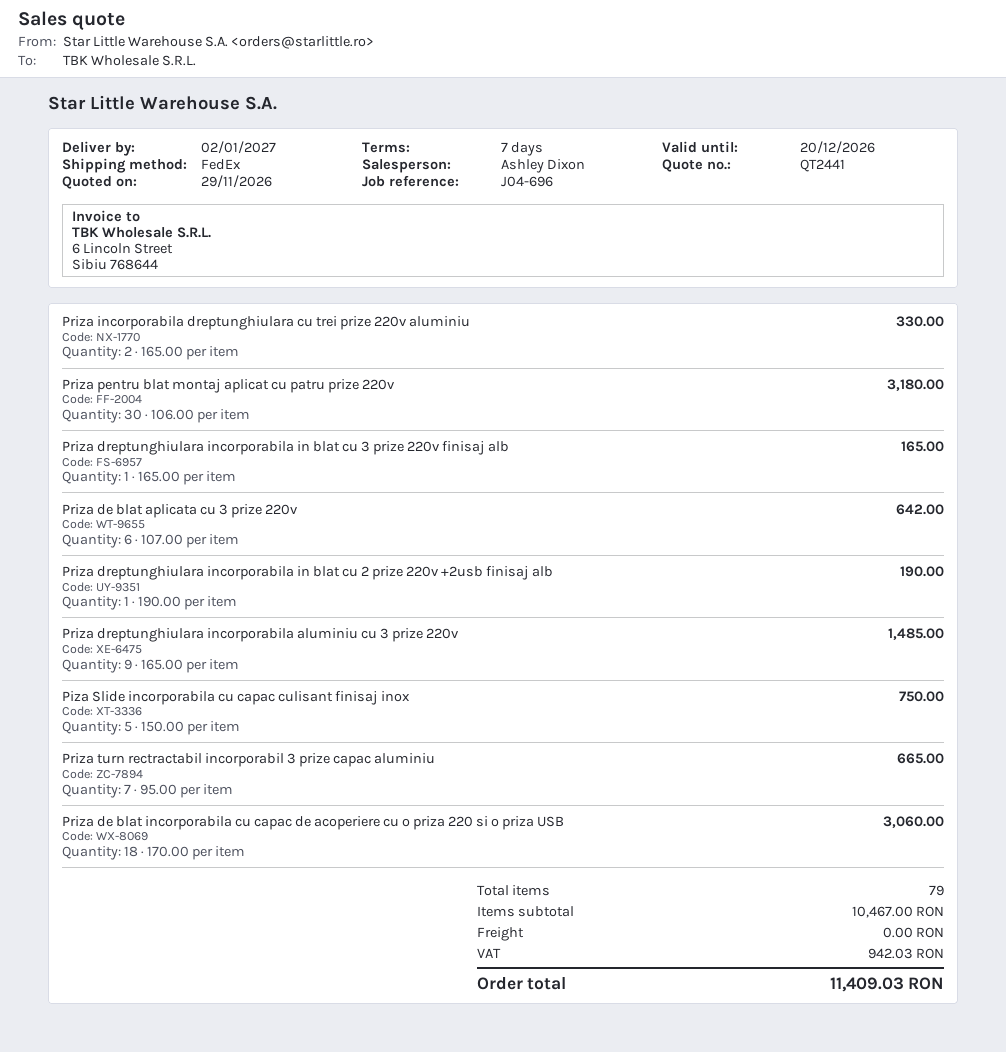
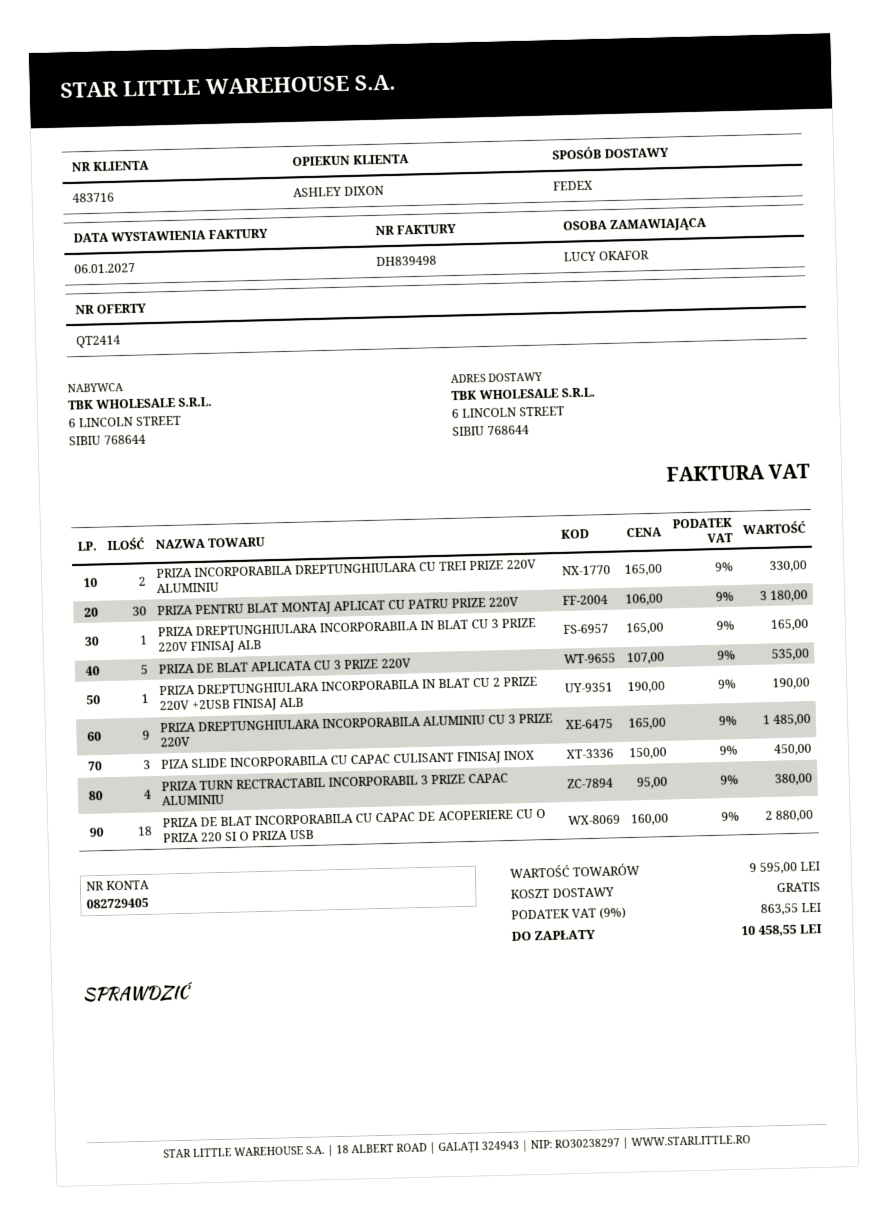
quote number: QT2441 -> QT2414
Priza de blat aplicata cu 3 prize 220v: 6 x 107.00 = 642.00 -> 5 x 107.00 = 535.00
Piza Slide incorporabila cu capac culisant finisaj inox: 5 x 150.00 = 750.00 -> 3 x 150.00 = 450.00
Priza turn rectractabil incorporabil 3 prize capac aluminiu: 7 x 95.00 = 665.00 -> 4 x 95.00 = 380.00
Priza de blat incorporabila cu capac de acoperiere cu o priza 220 si o priza USB: 18 x 170.00 = 3060.00 -> 18 x 160.00 = 2880.00
subtotal: 10467.00 -> 9595.00
tax: 942.03 -> 863.55
total: 11409.03 -> 10458.55

